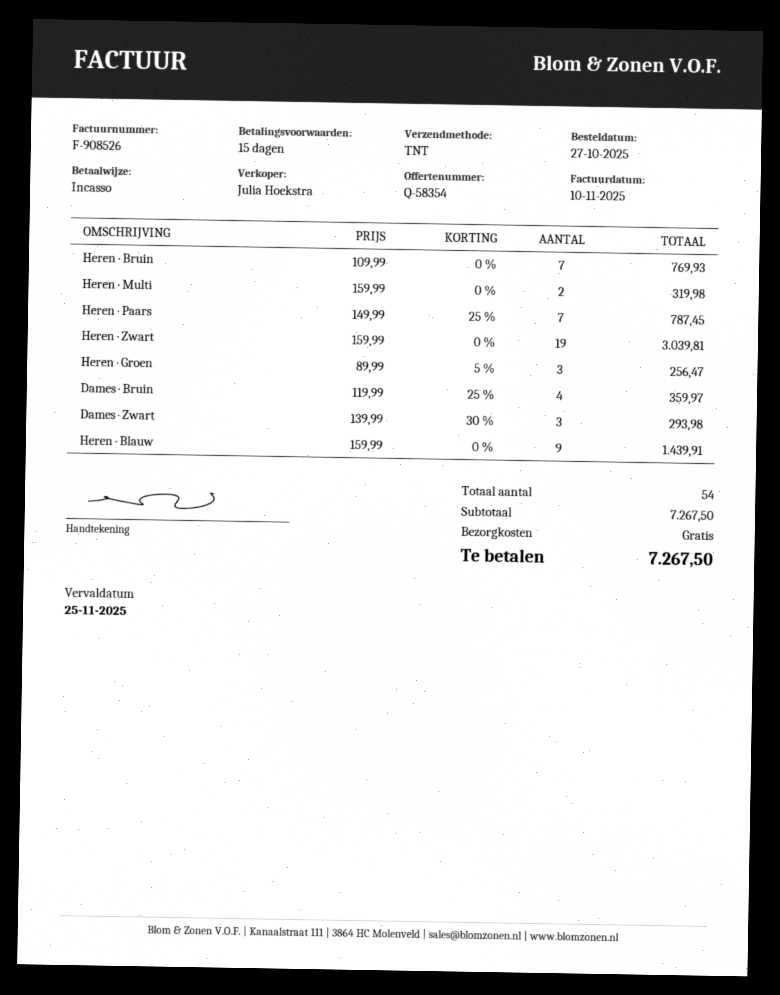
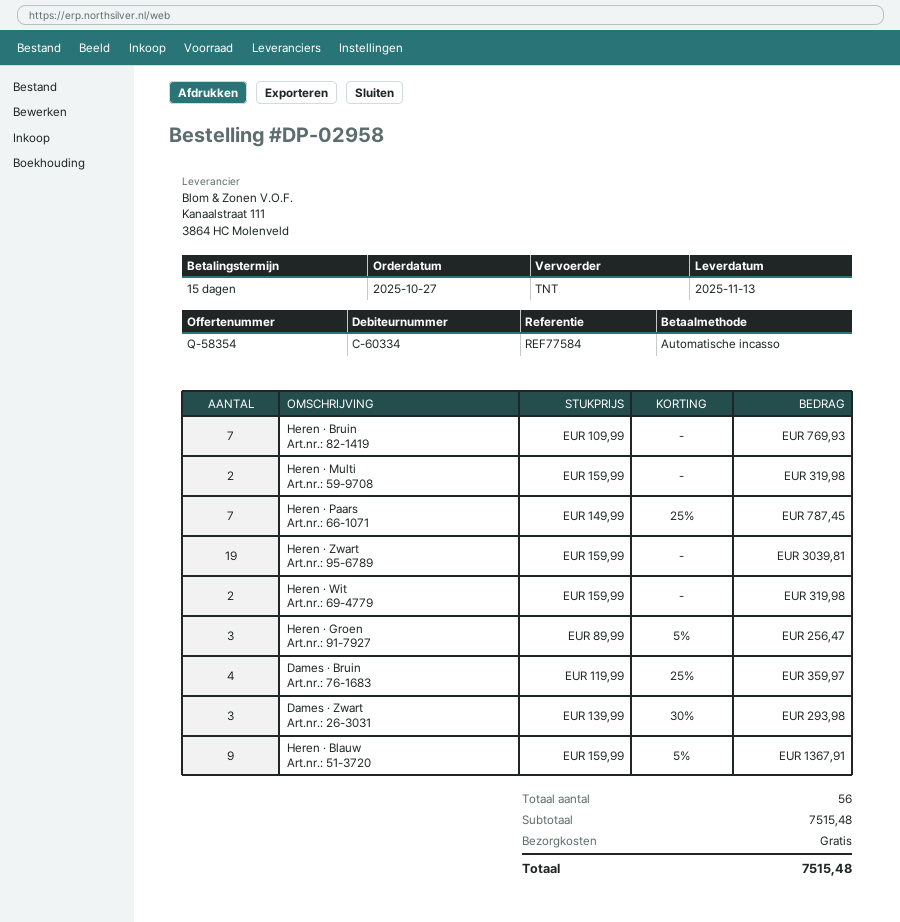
Heren · Blauw: 9 x 159.99 = 1439.91 -> 9 x 159.99 - 5% = 1367.91
Heren · Wit: none -> 2 x 159.99 = 319.98
total quantity: 54 -> 56
subtotal: 7267.50 -> 7515.48
total: 7267.50 -> 7515.48

